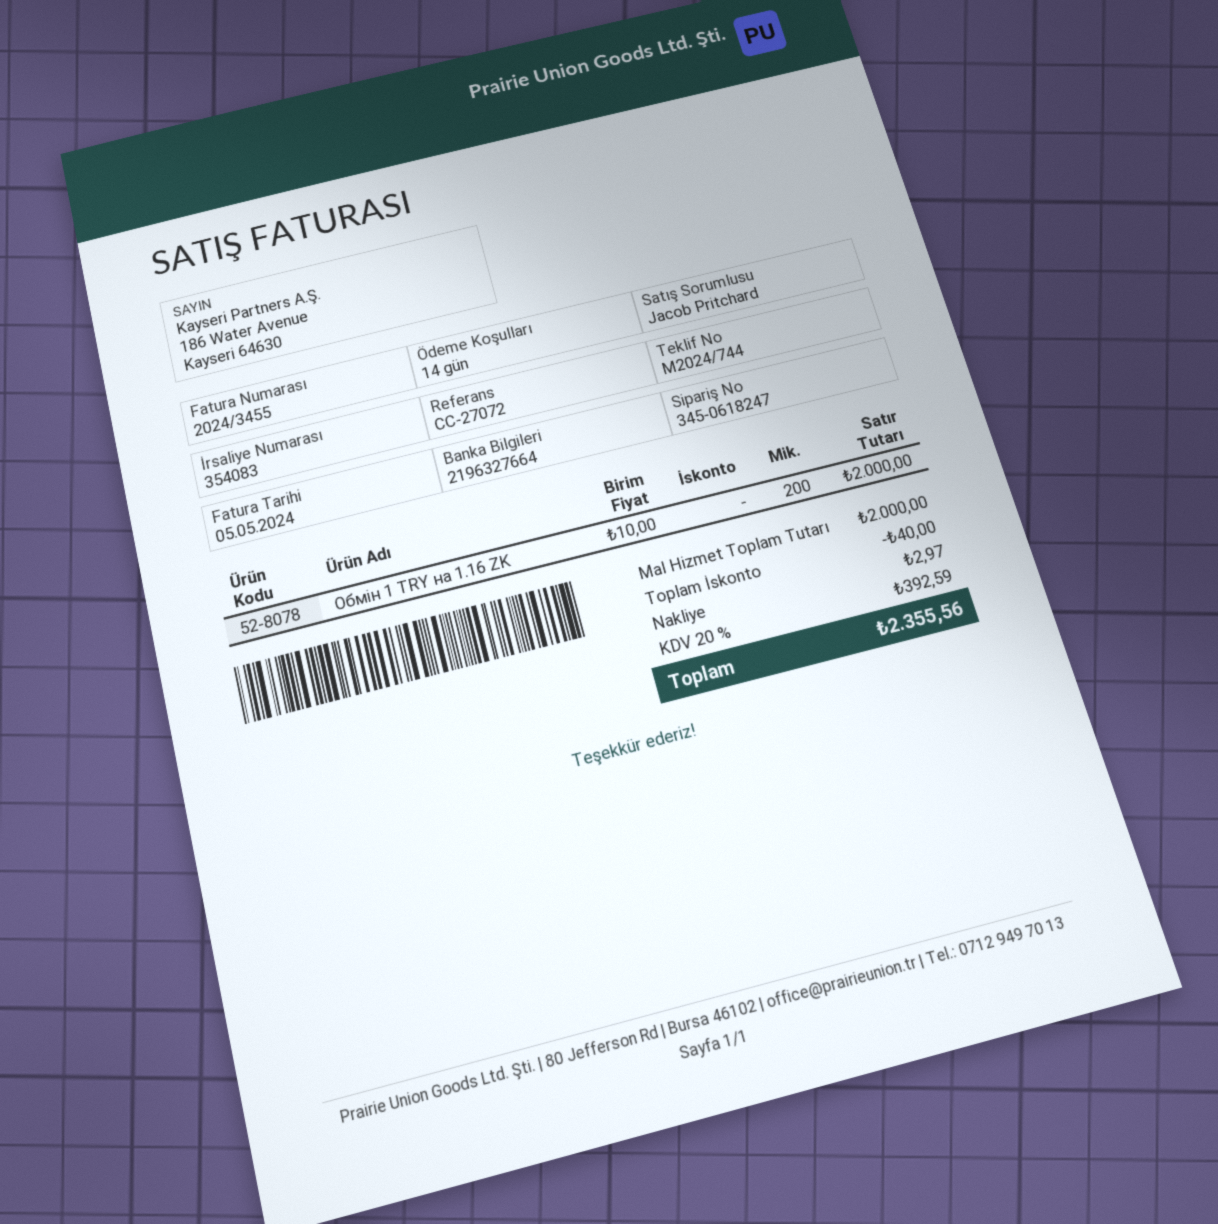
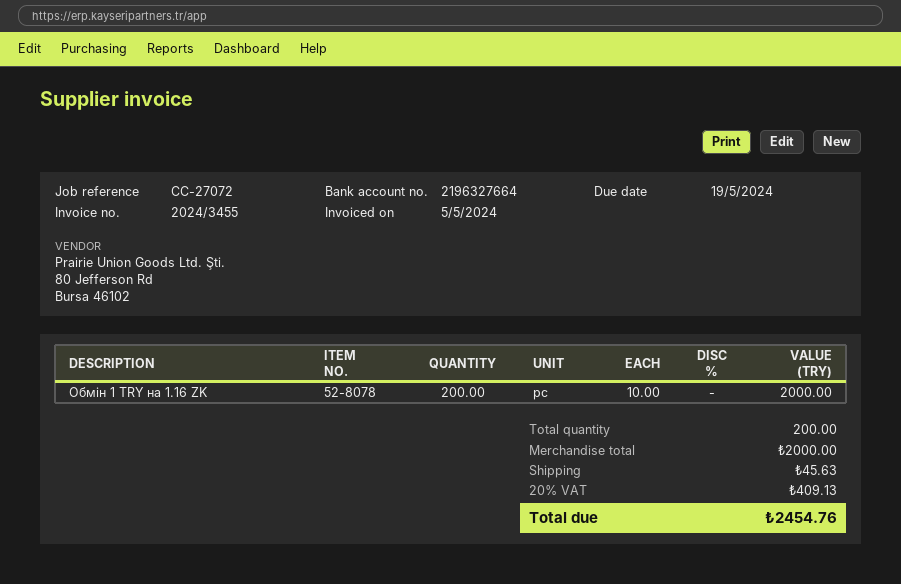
discount: 40.00 -> none
shipping: 2.97 -> 45.63
tax: 20% = 392.59 -> 20% = 409.13
total: 2355.56 -> 2454.76

